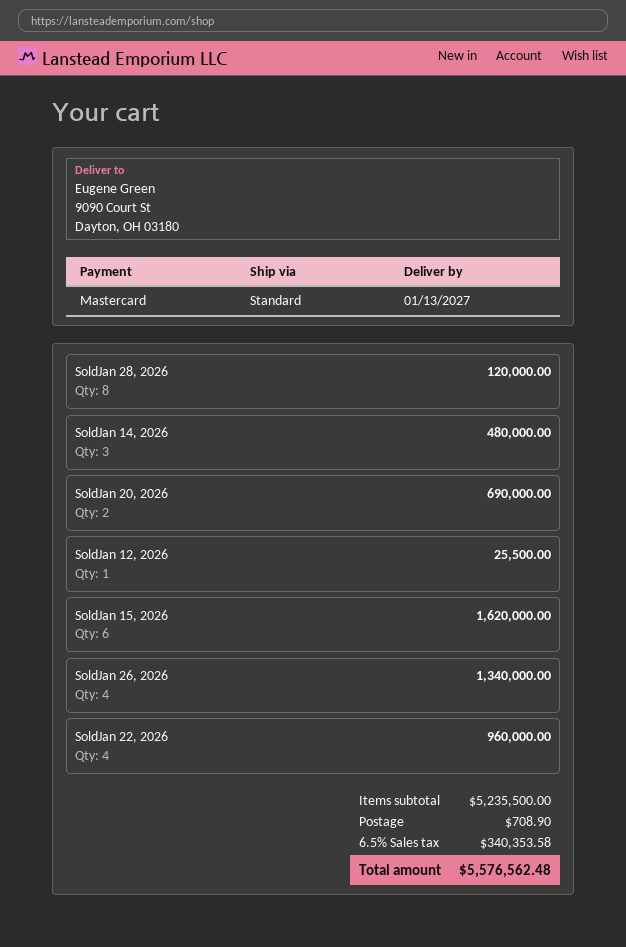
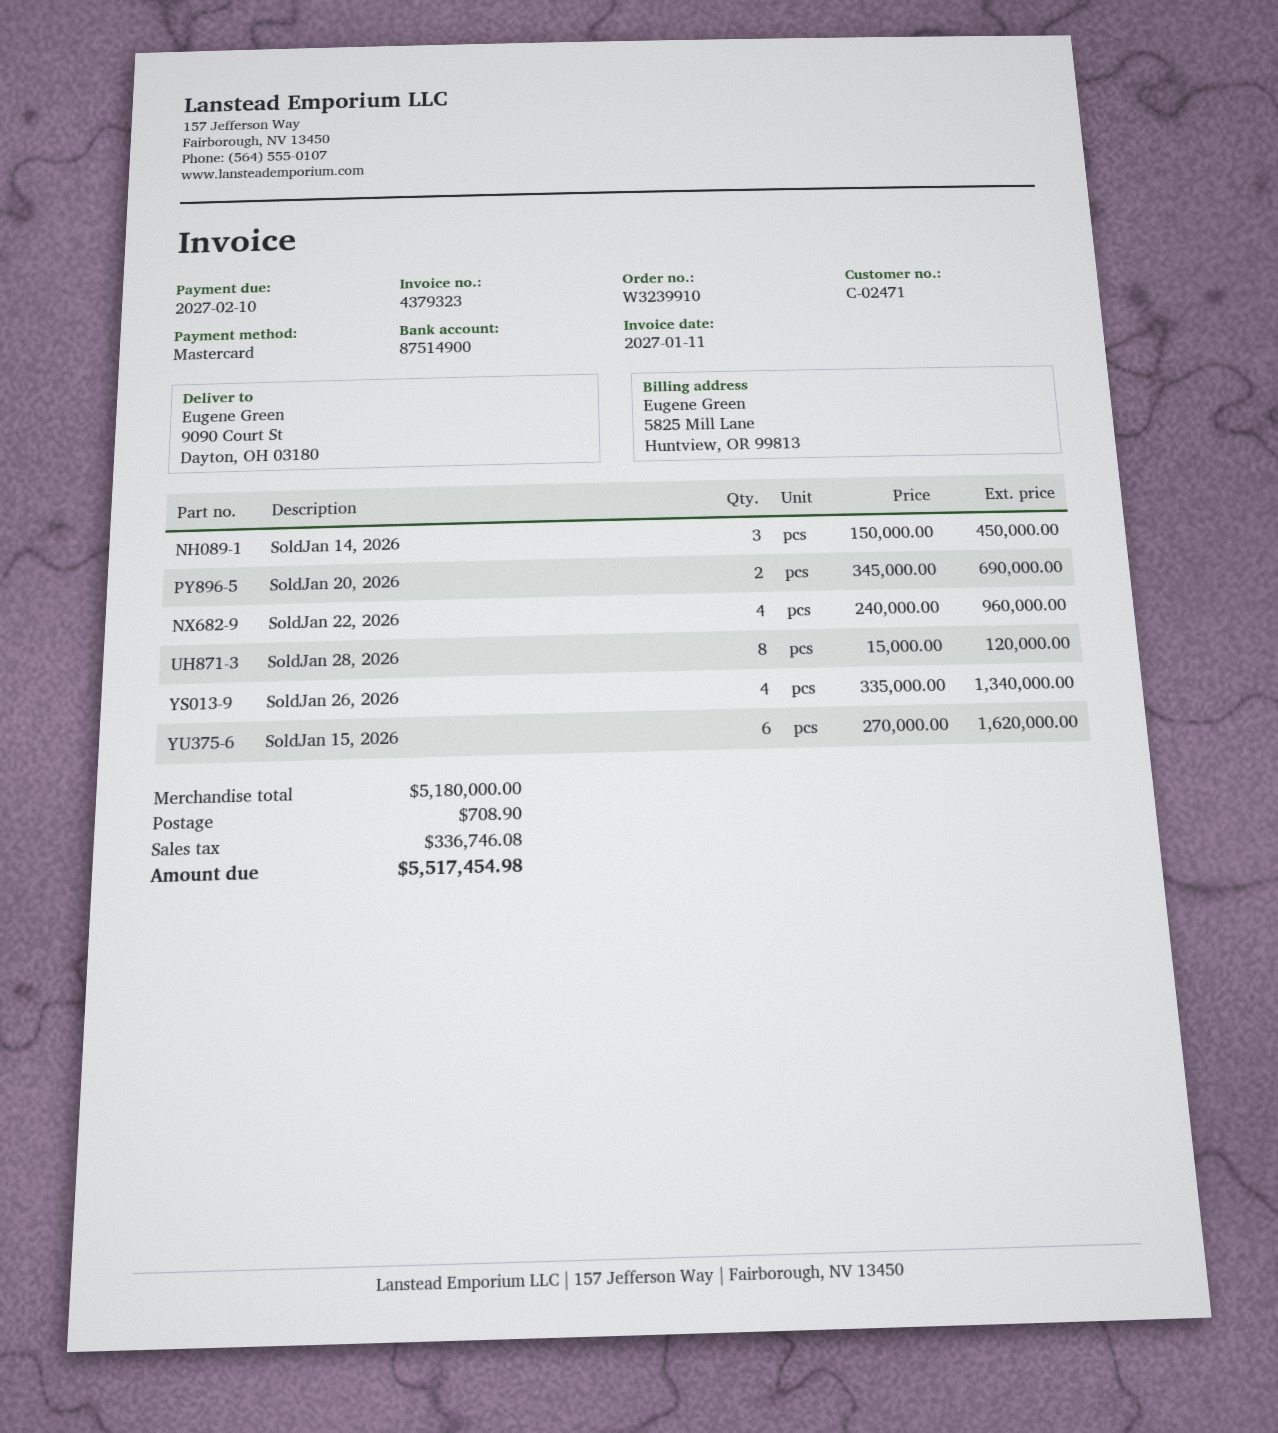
SoldJan 14, 2026: 3 for 480000.00 -> 3 for 450000.00
SoldJan 12, 2026: 1 for 25500.00 -> none
subtotal: 5235500.00 -> 5180000.00
tax: 340353.58 -> 336746.08
total: 5576562.48 -> 5517454.98

